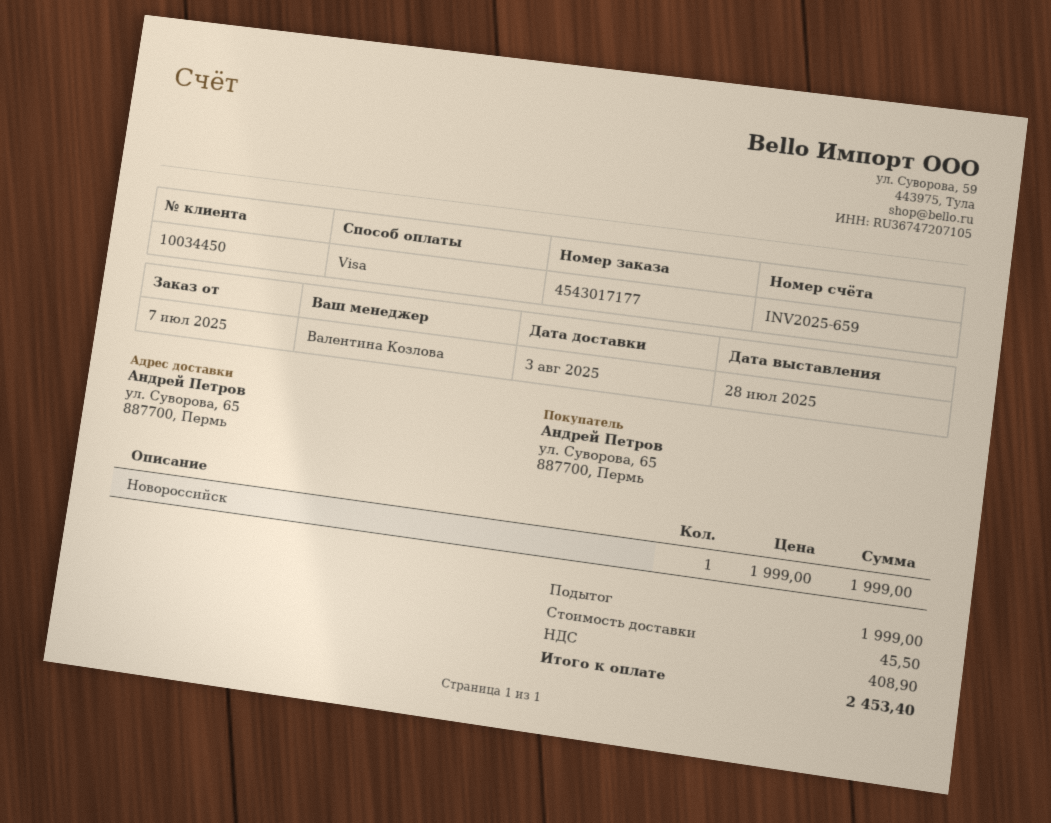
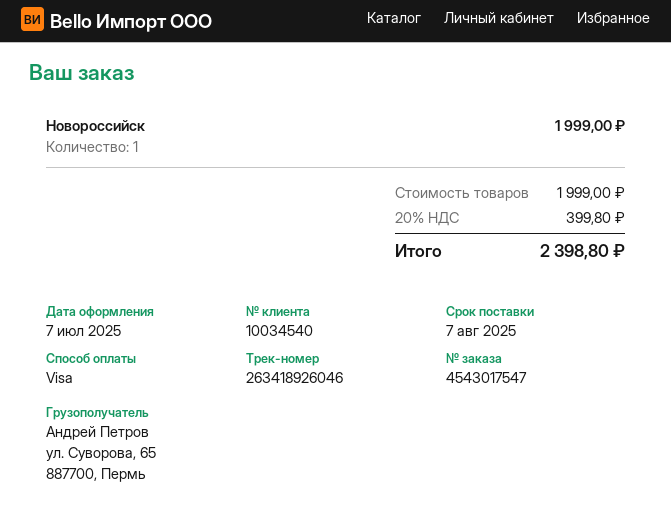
order number: 4543017177 -> 4543017547
delivery date: 2025-08-03 -> 2025-08-07
customer number: 10034450 -> 10034540
shipping: 45.50 -> none
tax: 408.90 -> 399.80
total: 2453.40 -> 2398.80

